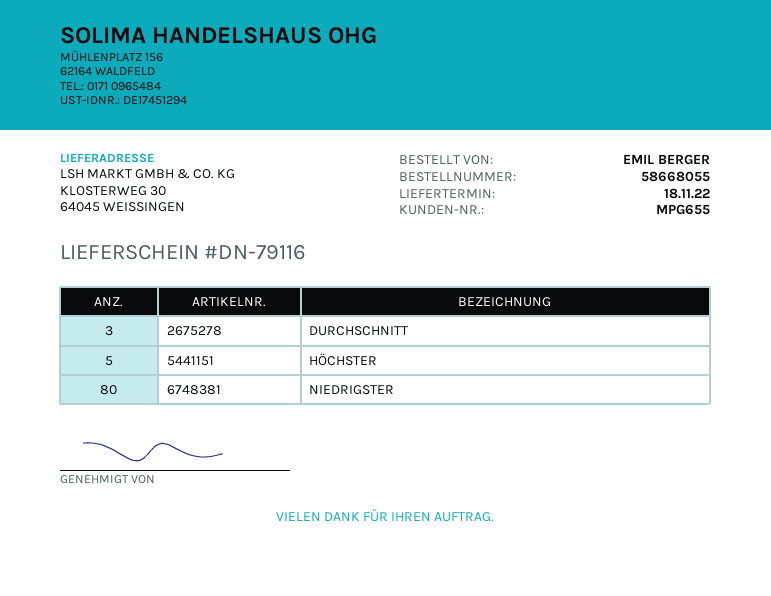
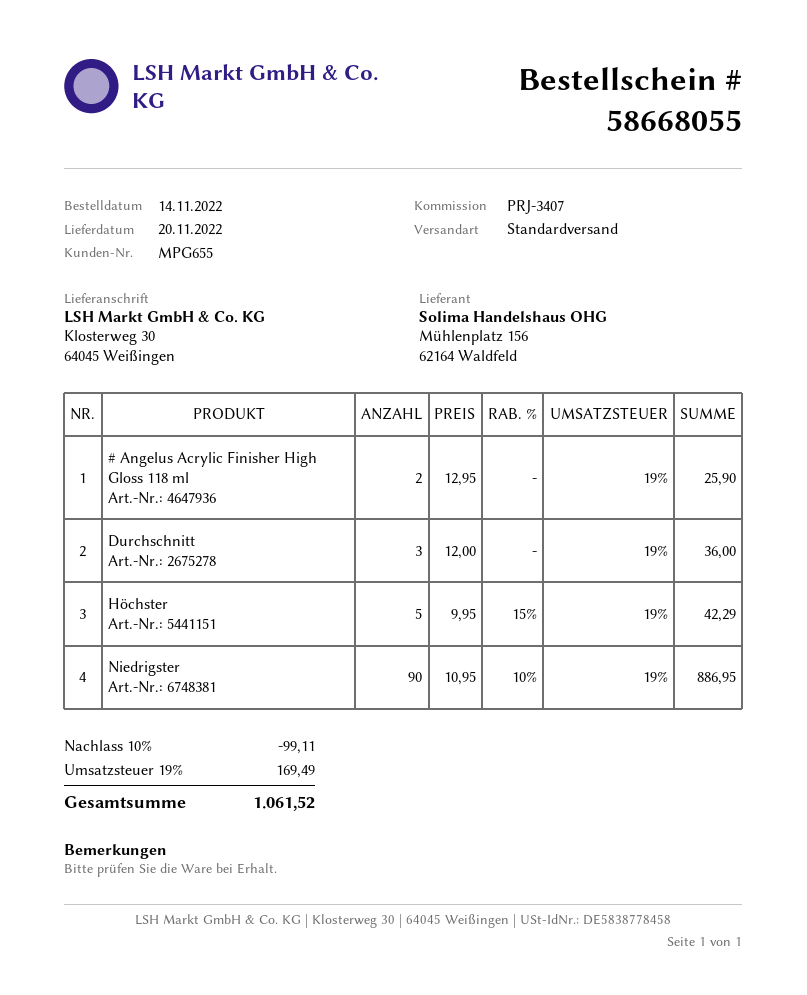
delivery date: 2022-11-18 -> 2022-11-20
NIEDRIGSTER: 80 -> 90
# Angelus Acrylic Finisher High Gloss 118 ml: none -> 2

